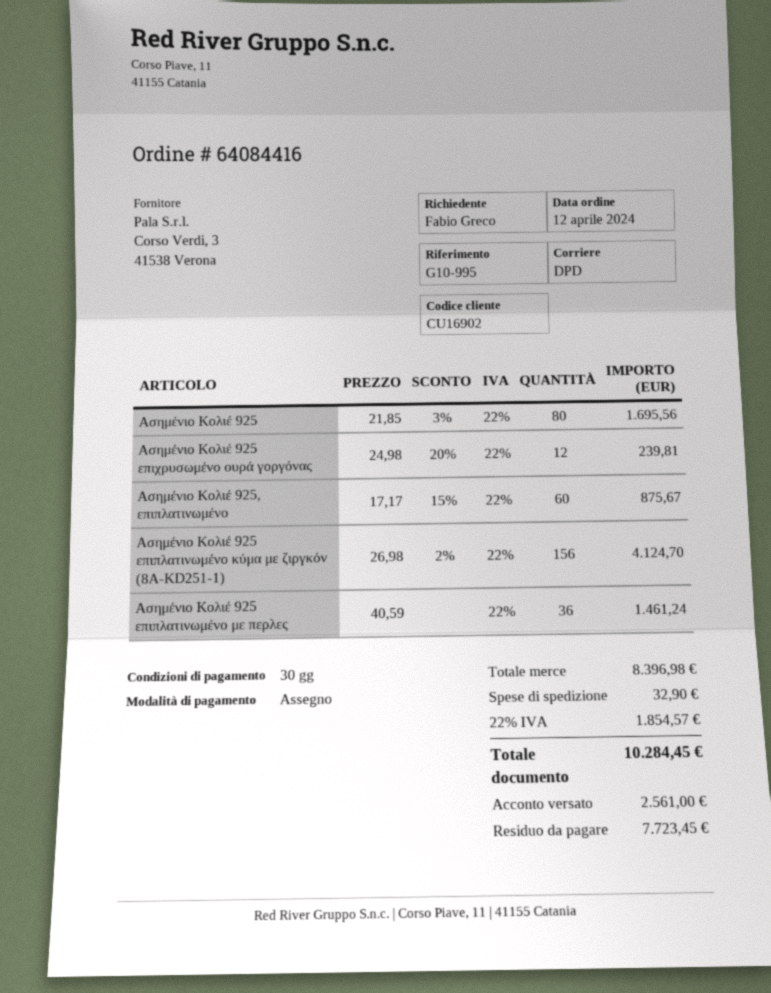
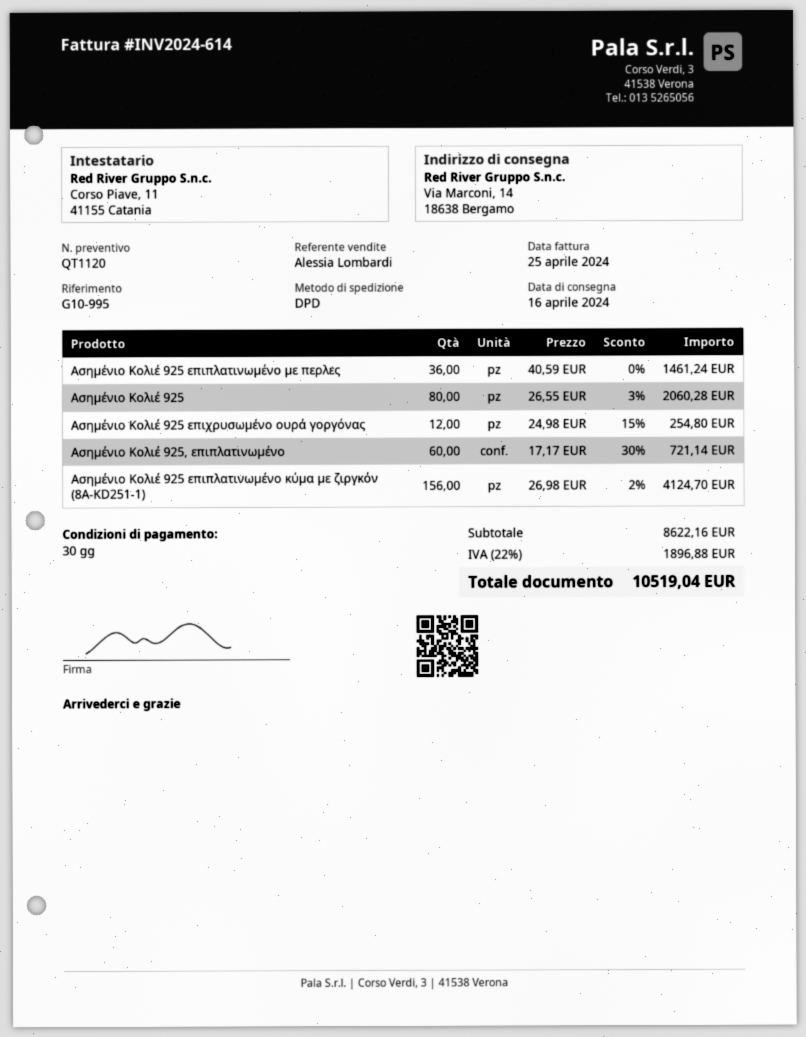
Ασημένιο Κολιέ 925: 80 x 21.85 - 3% = 1695.56 -> 80 x 26.55 - 3% = 2060.28
Ασημένιο Κολιέ 925 επιχρυσωμένο ουρά γοργόνας: 12 x 24.98 - 20% = 239.81 -> 12 x 24.98 - 15% = 254.80
Ασημένιο Κολιέ 925, επιπλατινωμένο: 60 x 17.17 - 15% = 875.67 -> 60 x 17.17 - 30% = 721.14
subtotal: 8396.98 -> 8622.16
shipping: 32.90 -> none
tax: 22% = 1854.57 -> 22% = 1896.88
total: 10284.45 -> 10519.04

